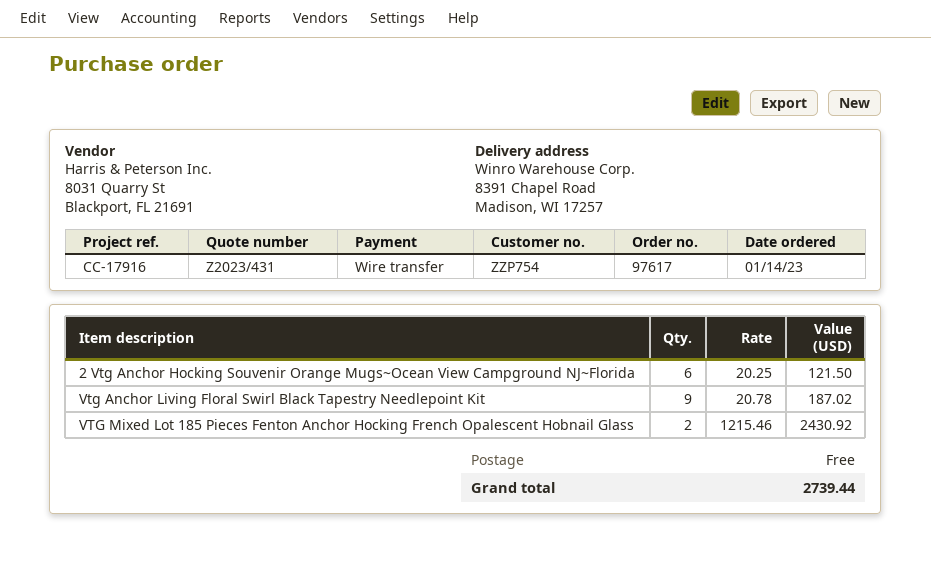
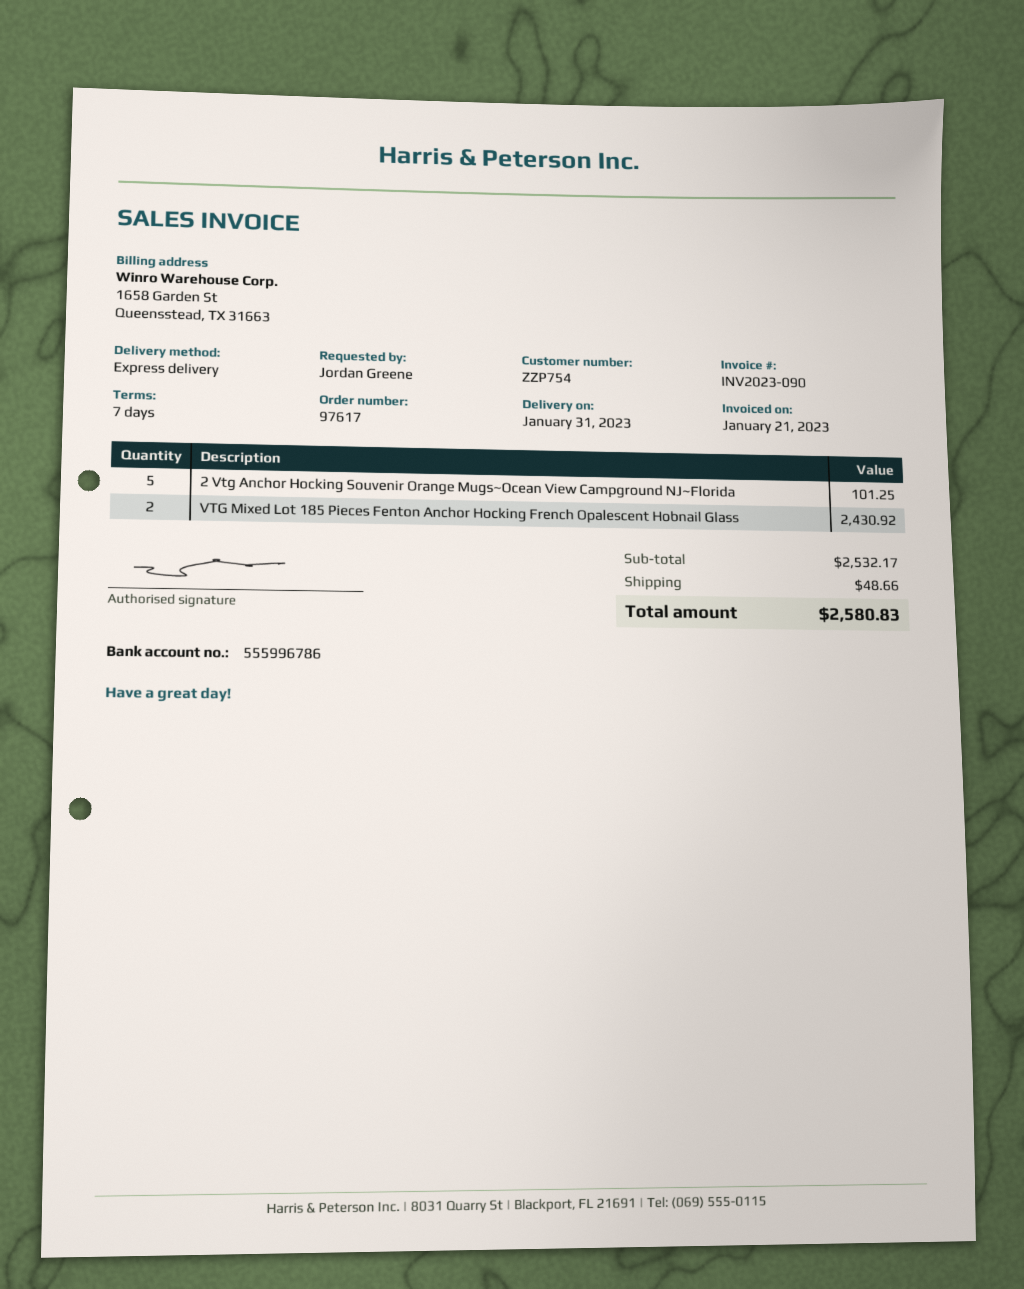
2 Vtg Anchor Hocking Souvenir Orange Mugs~Ocean View Campground NJ~Florida: 6 for 121.50 -> 5 for 101.25
Vtg Anchor Living Floral Swirl Black Tapestry Needlepoint Kit: 9 for 187.02 -> none
shipping: 0.00 -> 48.66
total: 2739.44 -> 2580.83

